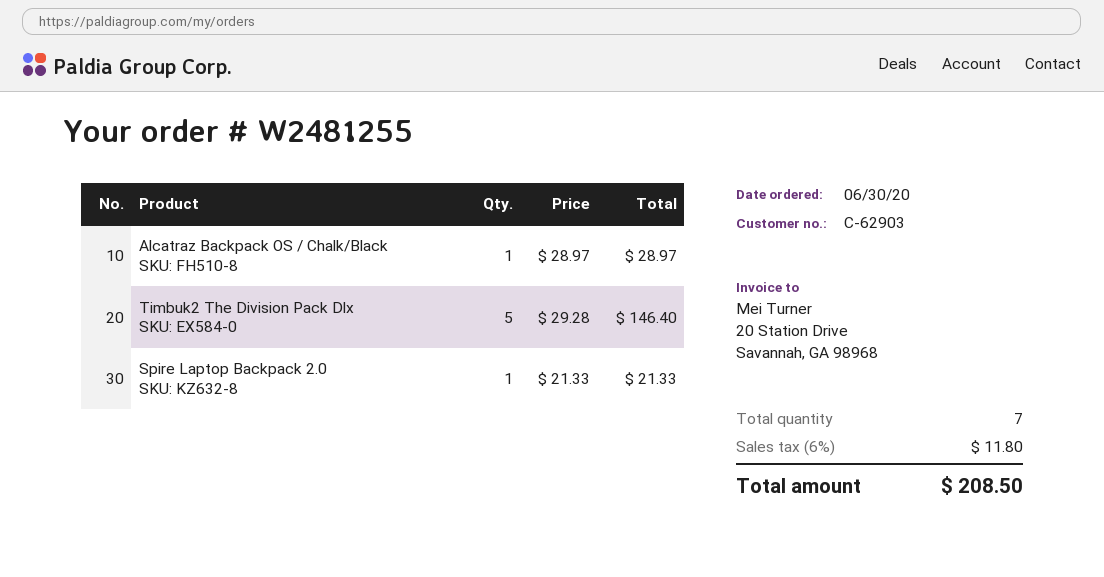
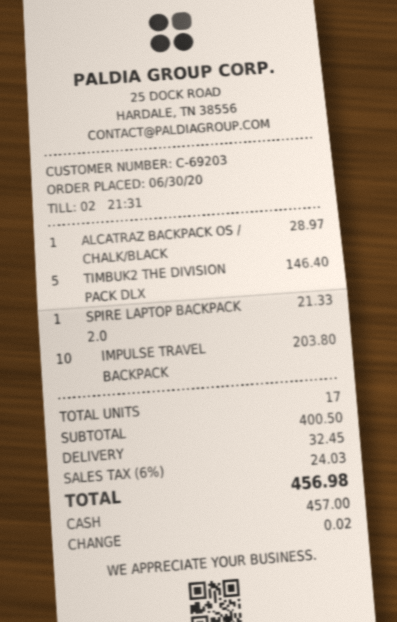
customer number: C-62903 -> C-69203
IMPULSE TRAVEL BACKPACK: none -> 10 for 203.80
total quantity: 7 -> 17
shipping: none -> 32.45
tax: 6% = 11.80 -> 6% = 24.03
total: 208.50 -> 456.98

